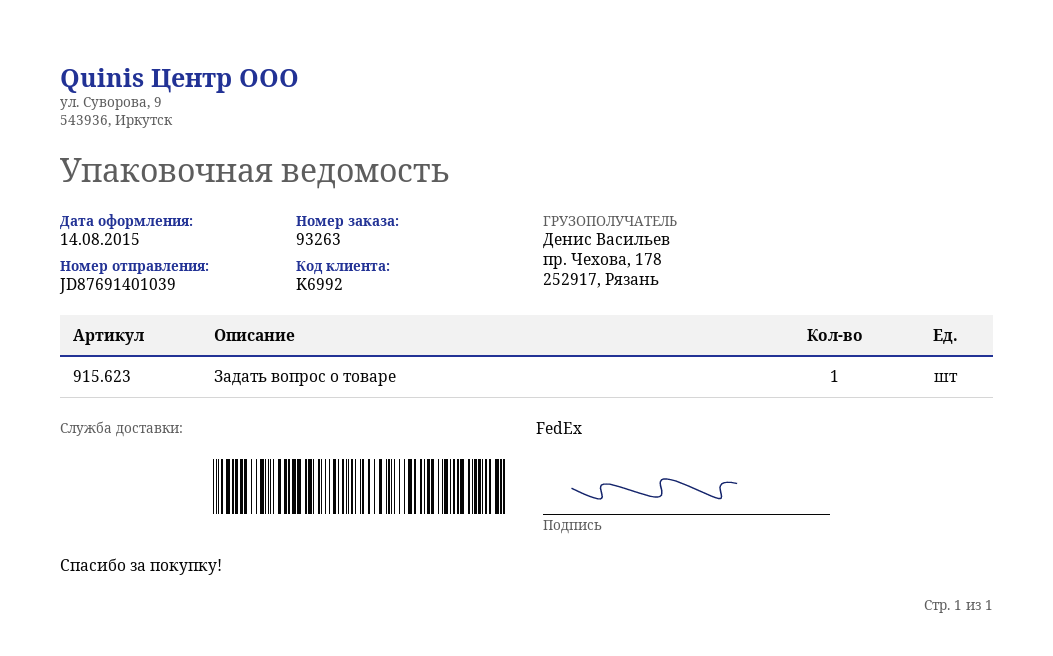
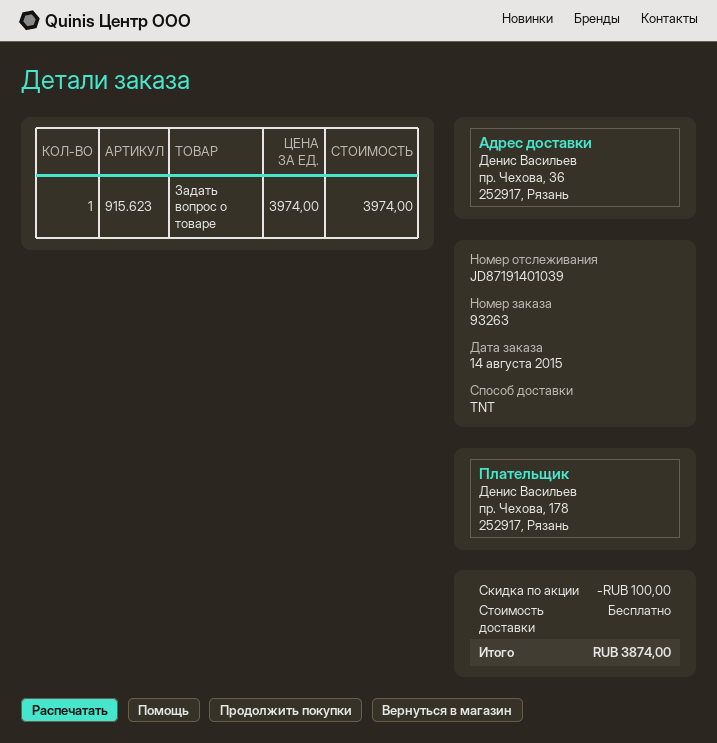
shipping method: FedEx -> TNT
tracking number: JD87691401039 -> JD87191401039
ship to: пр. Чехова, 178, 252917, Рязань -> пр. Чехова, 36, 252917, Рязань

